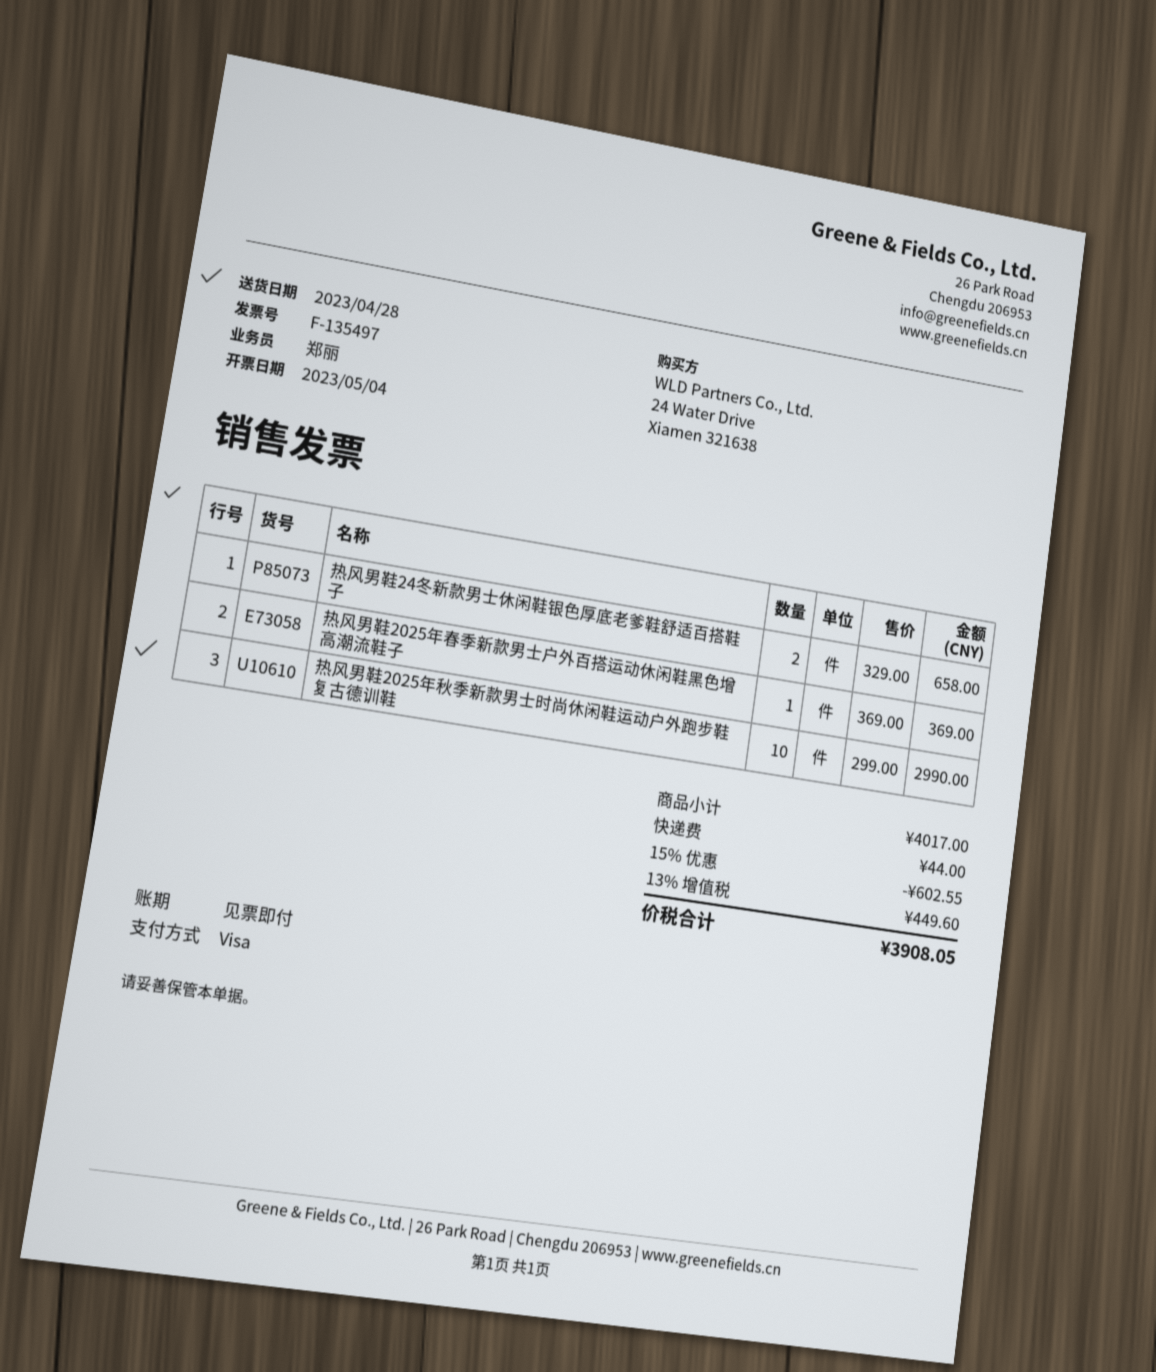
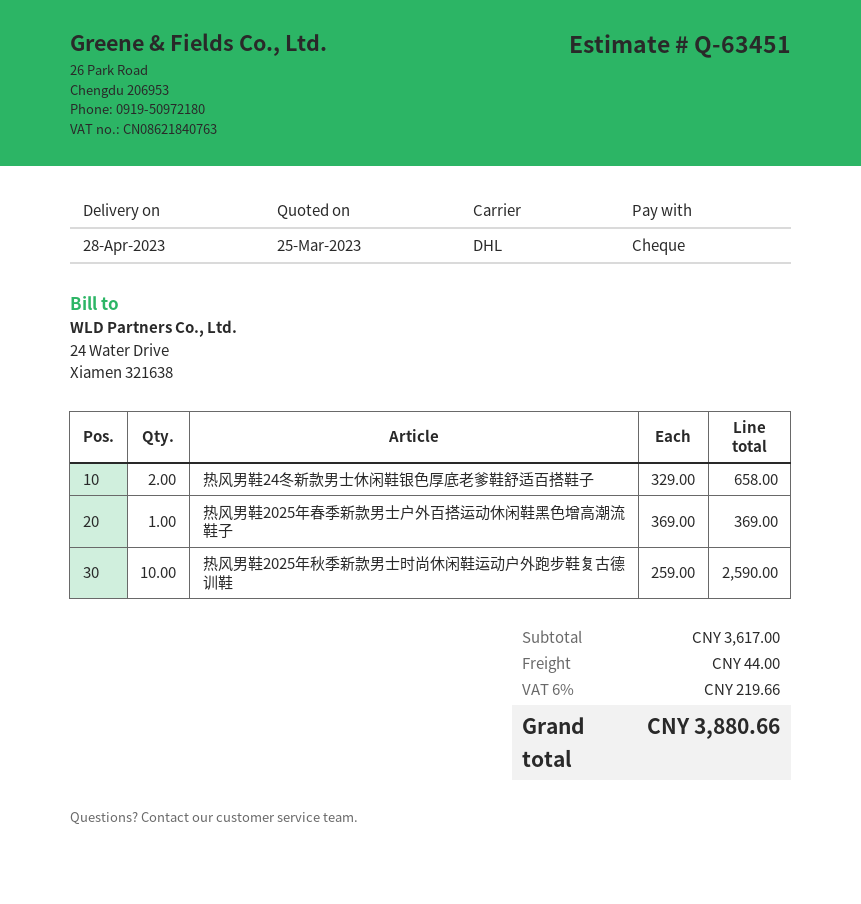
payment method: Visa -> cheque
热风男鞋2025年秋季新款男士时尚休闲鞋运动户外跑步鞋复古德训鞋: 10 x 299.00 = 2990.00 -> 10 x 259.00 = 2590.00
subtotal: 4017.00 -> 3617.00
discount: 15% = 602.55 -> none
tax: 13% = 449.60 -> 6% = 219.66
total: 3908.05 -> 3880.66

